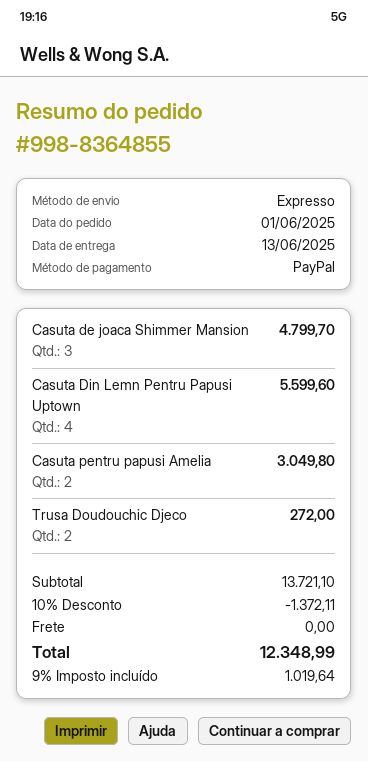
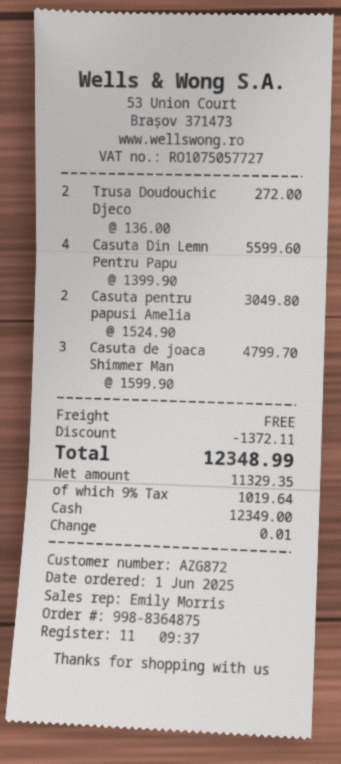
order number: 998-8364855 -> 998-8364875
payment method: PayPal -> cash

